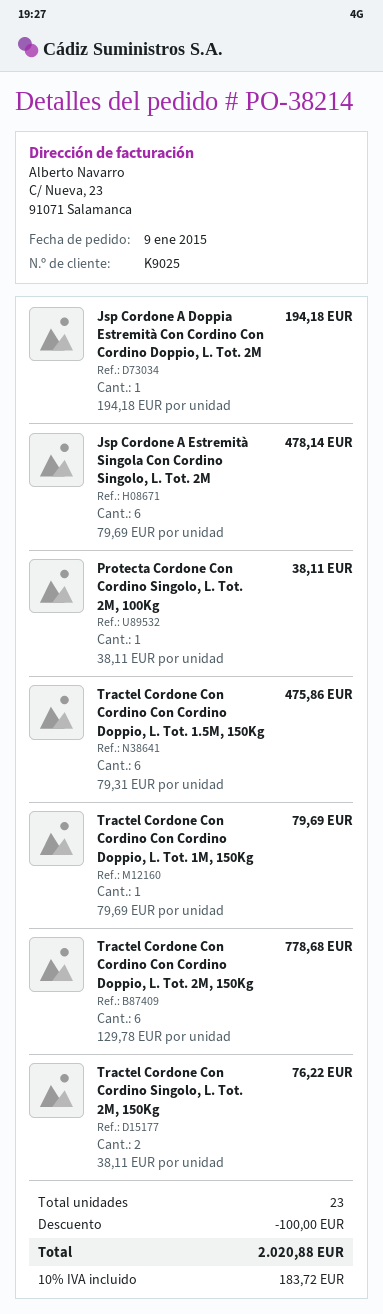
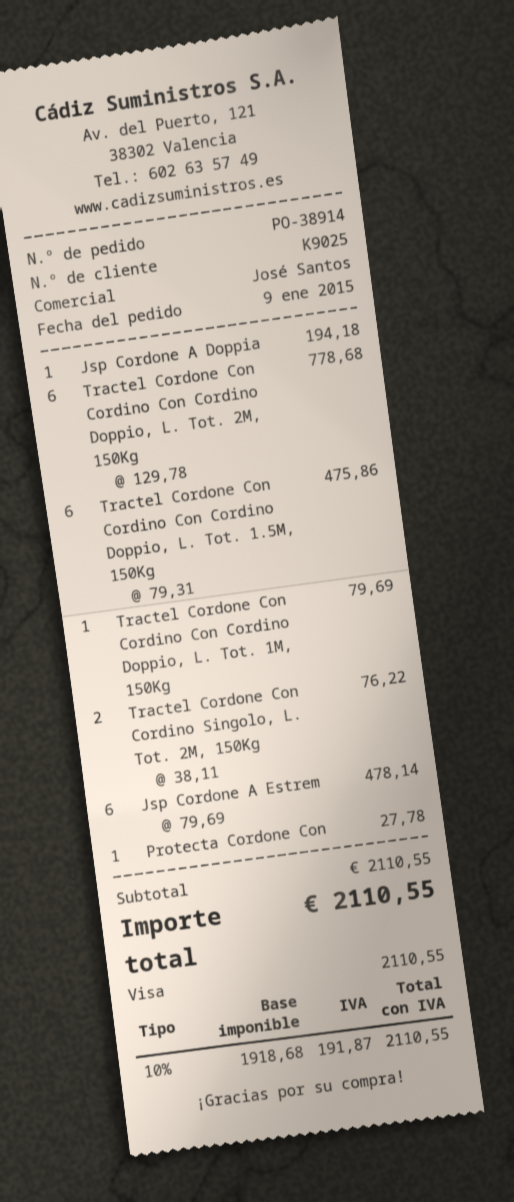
order number: PO-38214 -> PO-38914
Protecta Cordone Con Cordino Singolo, L. Tot. 2M, 100Kg: 1 x 38.11 = 38.11 -> 1 x 27.78 = 27.78
discount: 100.00 -> none
tax: 10% = 183.72 -> 10% = 191.87
total: 2020.88 -> 2110.55

